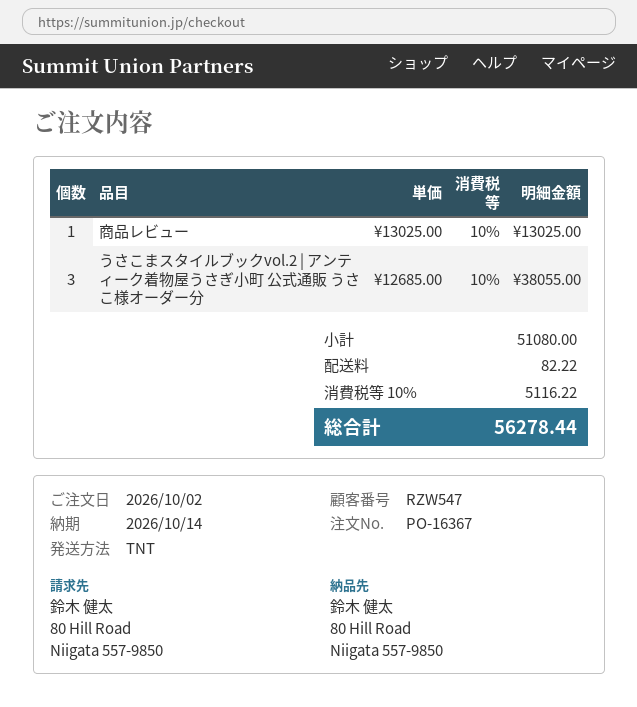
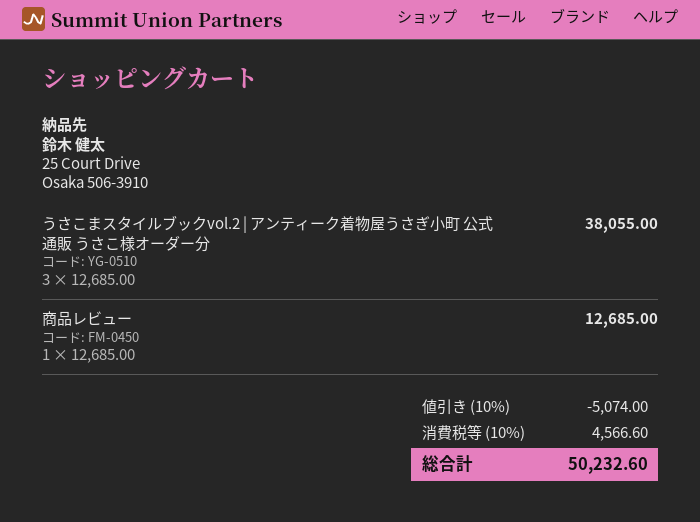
ship to: 80 Hill Road, Niigata 557-9850 -> 25 Court Drive, Osaka 506-3910
商品レビュー: 1 x 13025.00 = 13025.00 -> 1 x 12685.00 = 12685.00
discount: none -> 10% = 5074.00
shipping: 82.22 -> none
tax: 10% = 5116.22 -> 10% = 4566.60
total: 56278.44 -> 50232.60

